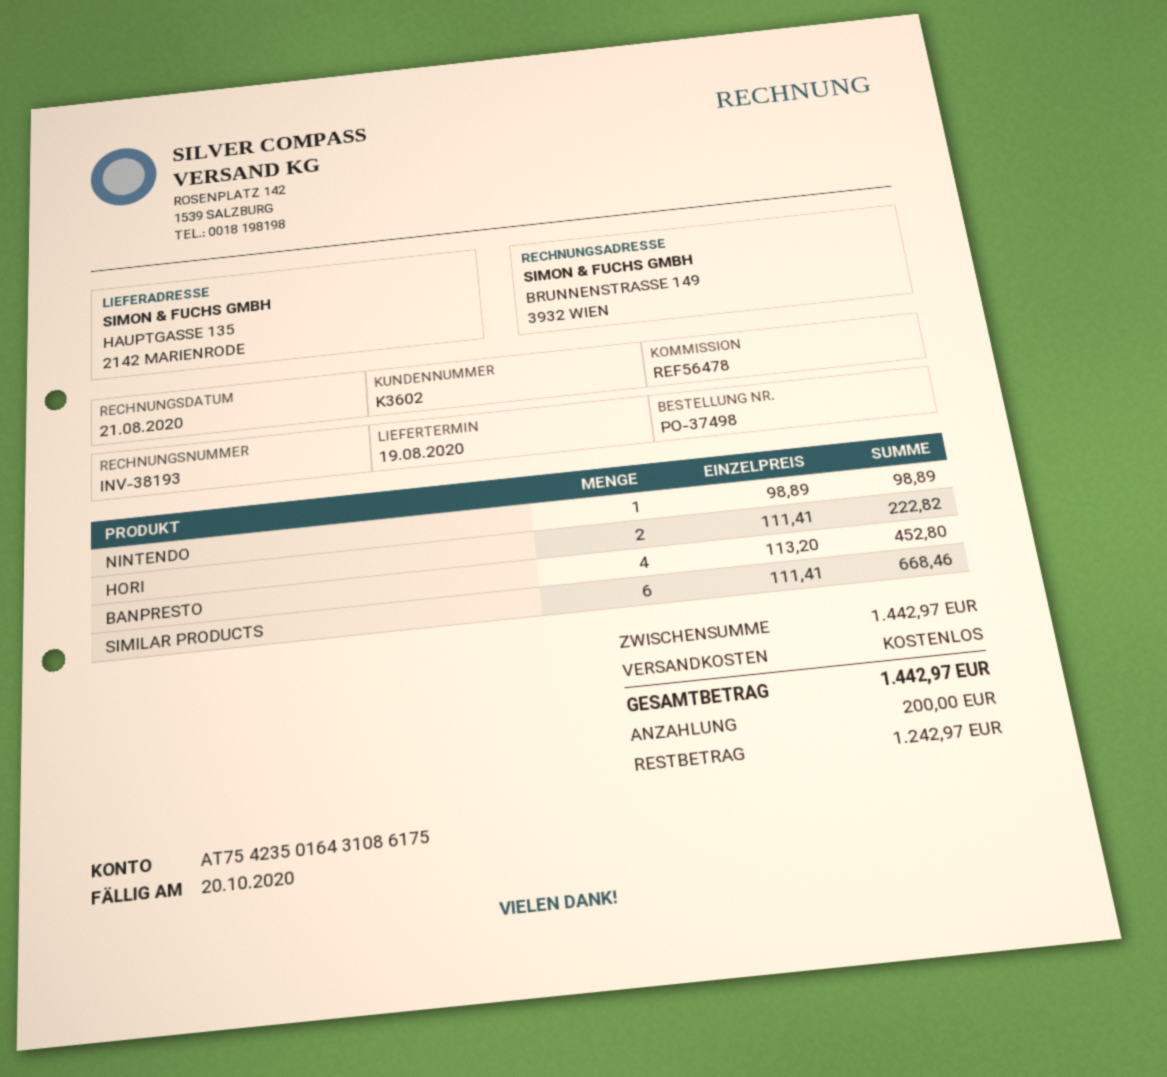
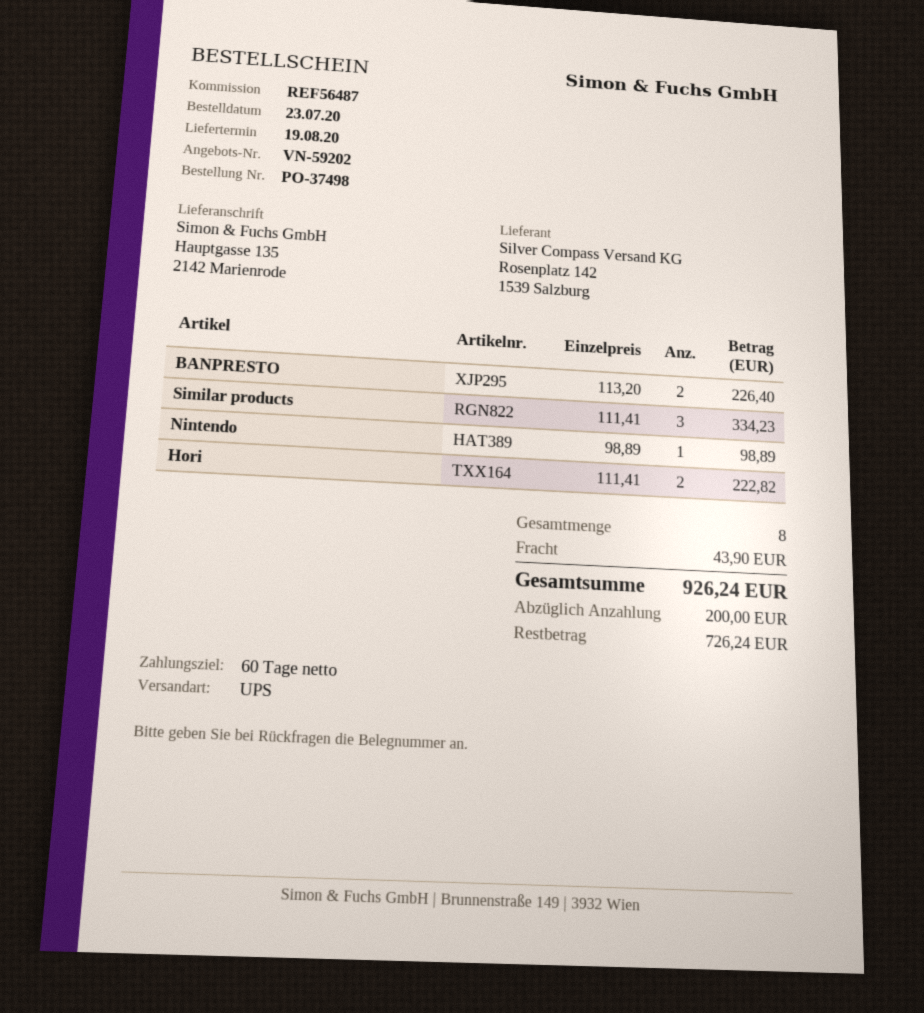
reference: REF56478 -> REF56487
BANPRESTO: 4 x 113.20 = 452.80 -> 2 x 113.20 = 226.40
SIMILAR PRODUCTS: 6 x 111.41 = 668.46 -> 3 x 111.41 = 334.23
shipping: 0.00 -> 43.90
total: 1442.97 -> 926.24
balance: 1242.97 -> 726.24

